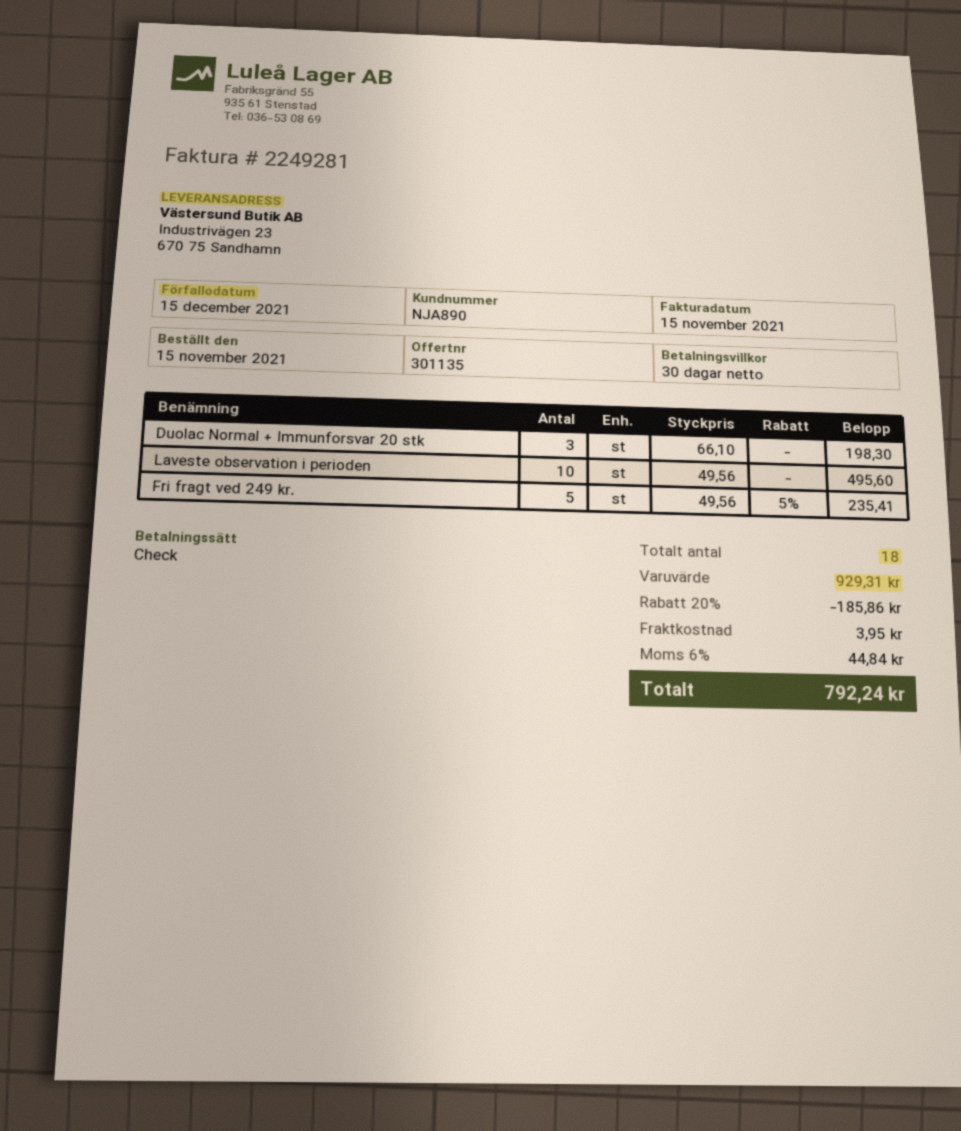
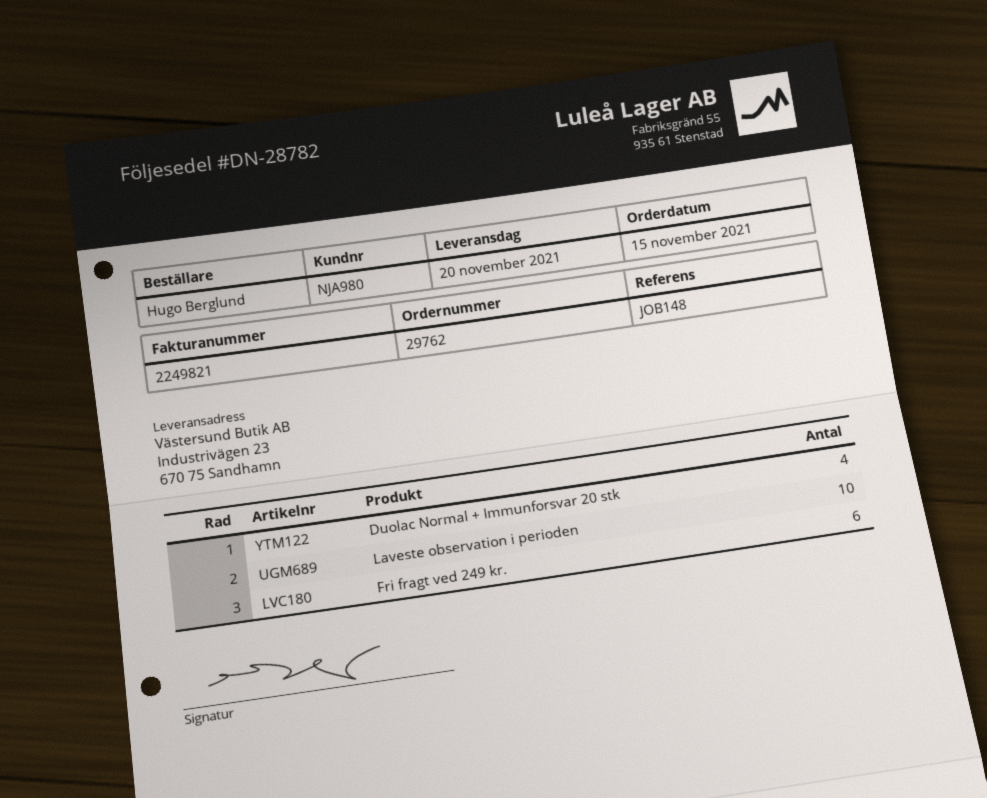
invoice number: 2249281 -> 2249821
customer number: NJA890 -> NJA980
Duolac Normal + Immunforsvar 20 stk: 3 -> 4
Fri fragt ved 249 kr.: 5 -> 6

